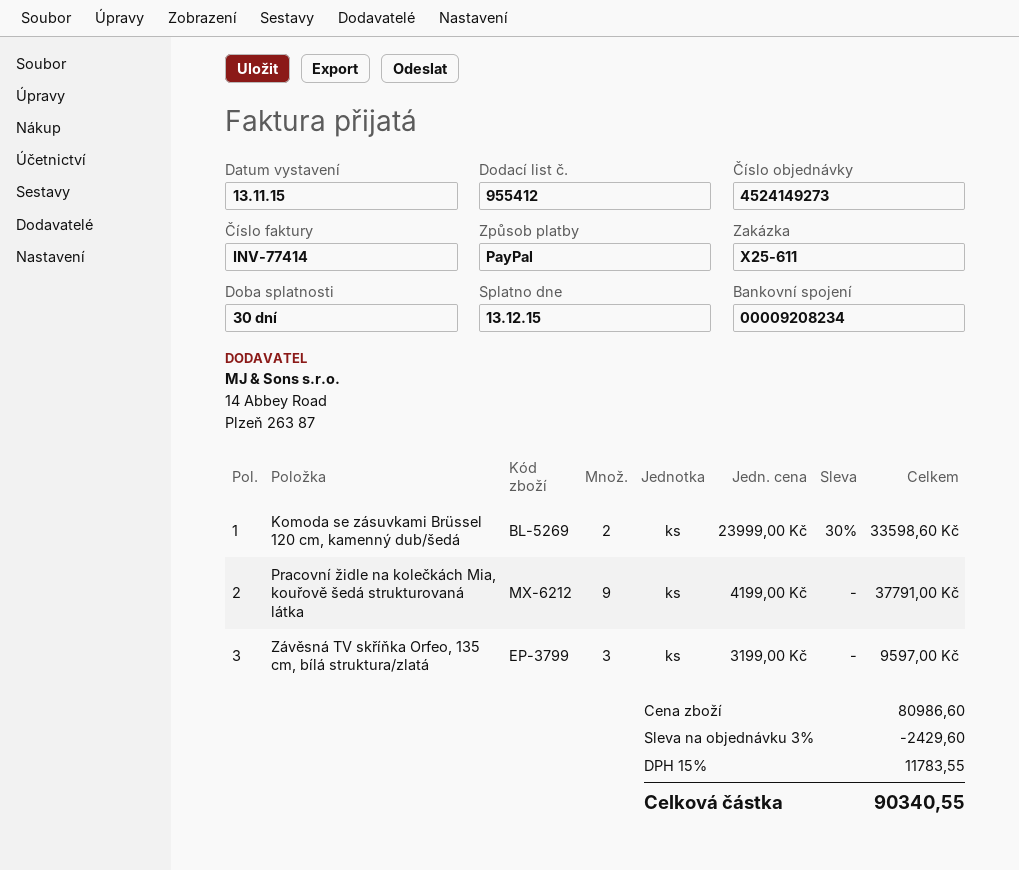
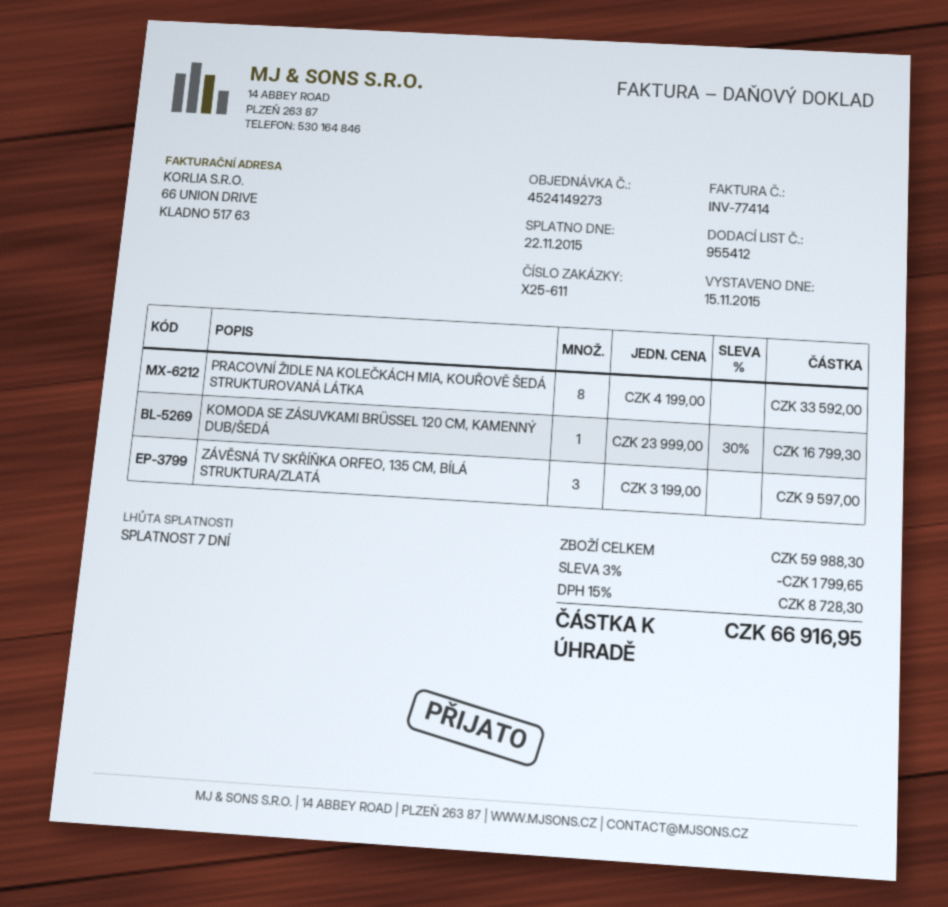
invoice date: 2015-11-13 -> 2015-11-15
payment terms: 30 days -> 7 days
due date: 2015-12-13 -> 2015-11-22
Komoda se zásuvkami Brüssel 120 cm, kamenný dub/šedá: 2 x 23999.00 - 30% = 33598.60 -> 1 x 23999.00 - 30% = 16799.30
Pracovní židle na kolečkách Mia, kouřově šedá strukturovaná látka: 9 x 4199.00 = 37791.00 -> 8 x 4199.00 = 33592.00
subtotal: 80986.60 -> 59988.30
discount: 3% = 2429.60 -> 3% = 1799.65
tax: 15% = 11783.55 -> 15% = 8728.30
total: 90340.55 -> 66916.95

